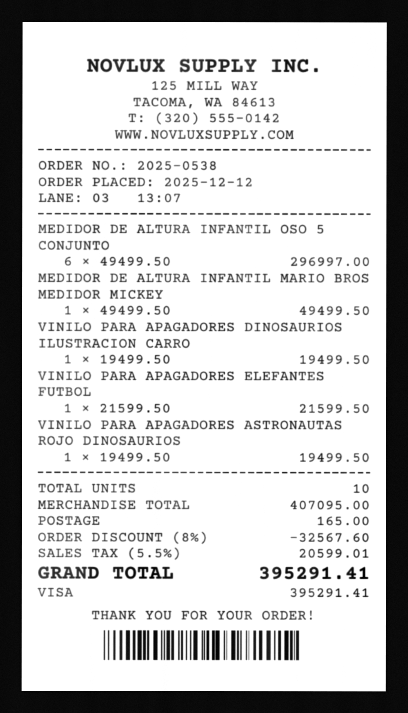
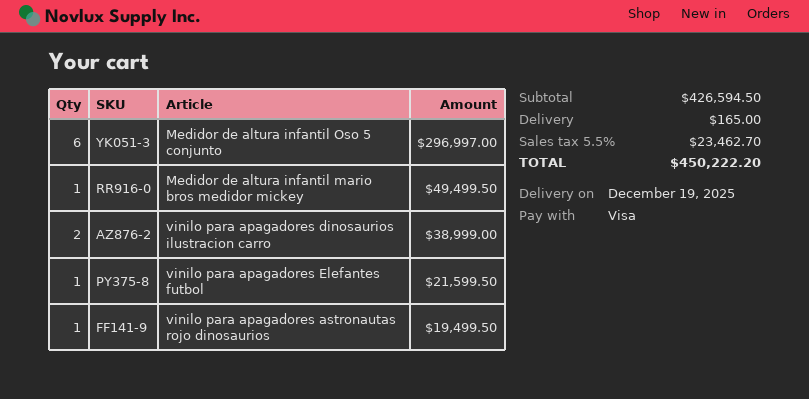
VINILO PARA APAGADORES DINOSAURIOS ILUSTRACION CARRO: 1 for 19499.50 -> 2 for 38999.00
subtotal: 407095.00 -> 426594.50
discount: 8% = 32567.60 -> none
tax: 5.5% = 20599.01 -> 5.5% = 23462.70
total: 395291.41 -> 450222.20

